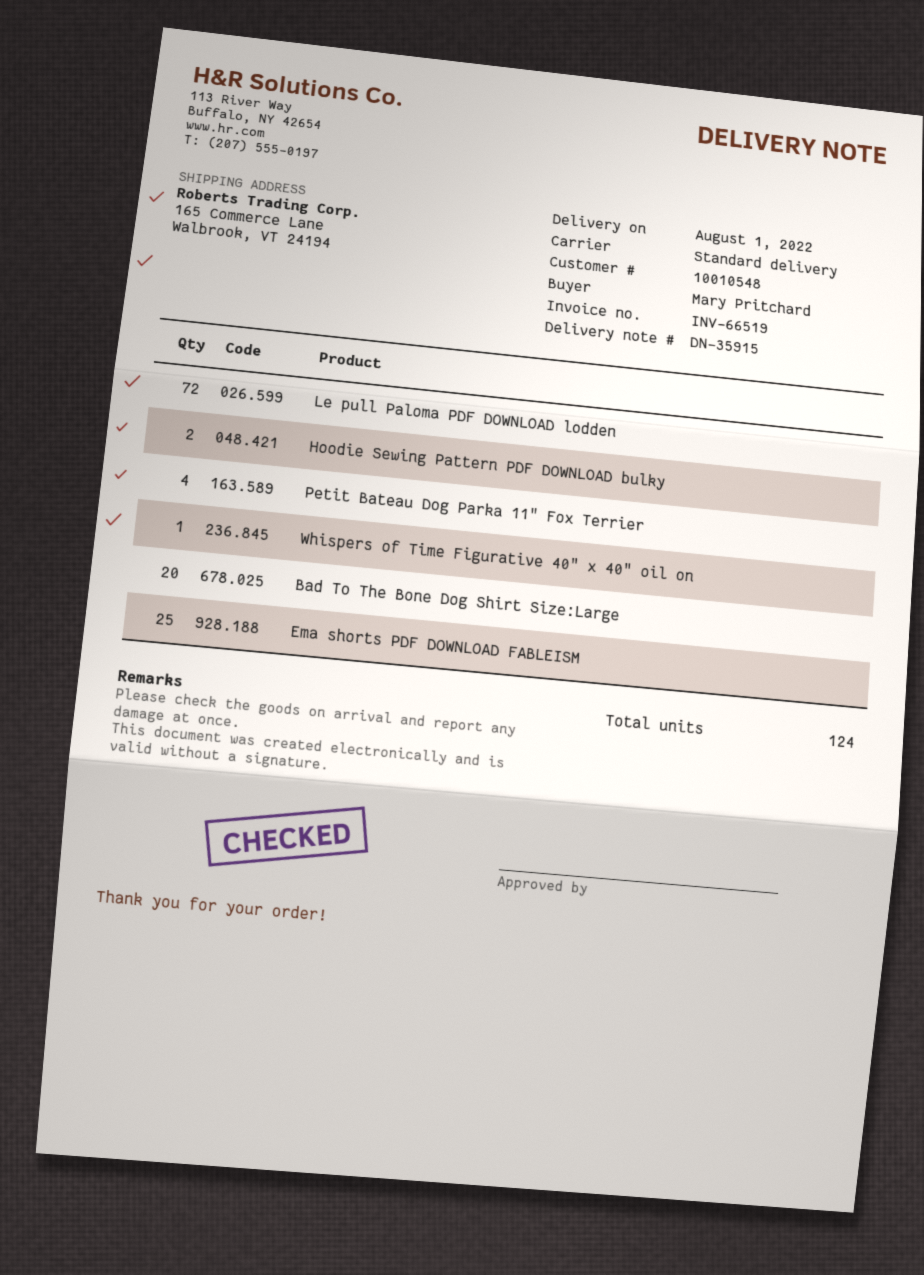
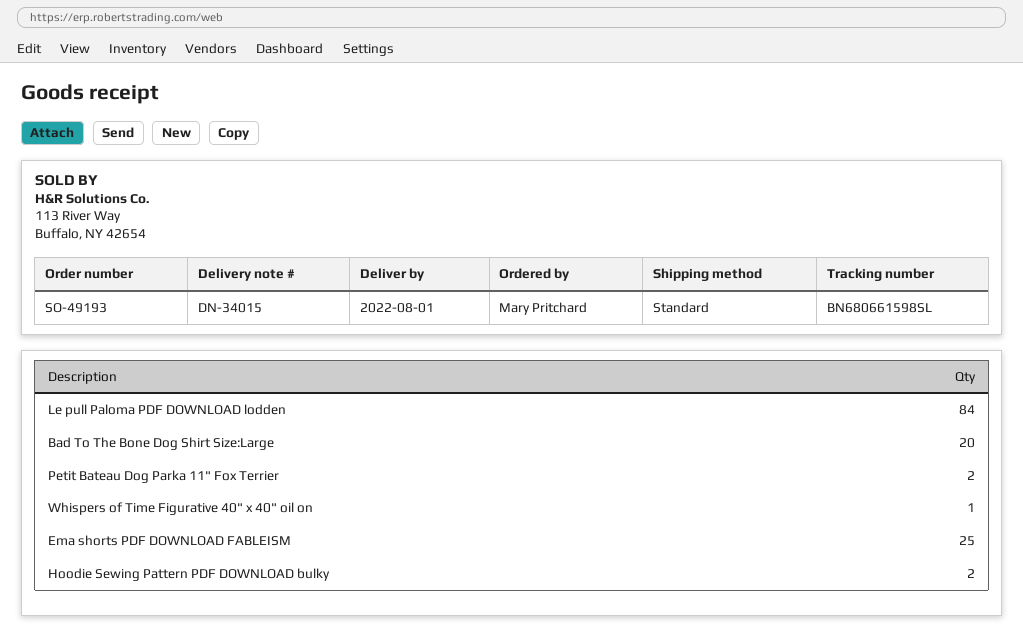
delivery note number: DN-35915 -> DN-34015
Le pull Paloma PDF DOWNLOAD lodden: 72 -> 84
Petit Bateau Dog Parka 11" Fox Terrier: 4 -> 2

